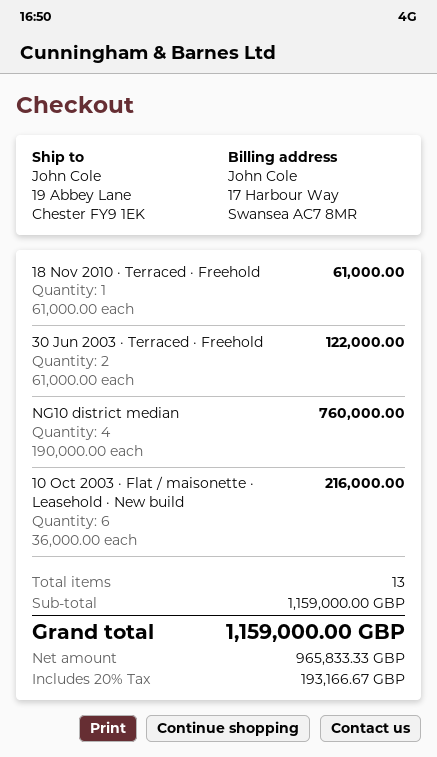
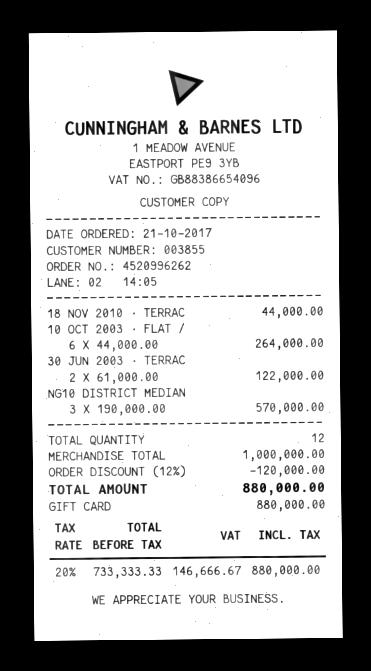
18 Nov 2010 · Terraced · Freehold: 1 x 61000.00 = 61000.00 -> 1 x 44000.00 = 44000.00
NG10 district median: 4 x 190000.00 = 760000.00 -> 3 x 190000.00 = 570000.00
10 Oct 2003 · Flat / maisonette · Leasehold · New build: 6 x 36000.00 = 216000.00 -> 6 x 44000.00 = 264000.00
total quantity: 13 -> 12
subtotal: 1159000.00 -> 1000000.00
discount: none -> 12% = 120000.00
net: 965833.33 -> 733333.33
tax: 20% = 193166.67 -> 20% = 146666.67
total: 1159000.00 -> 880000.00

